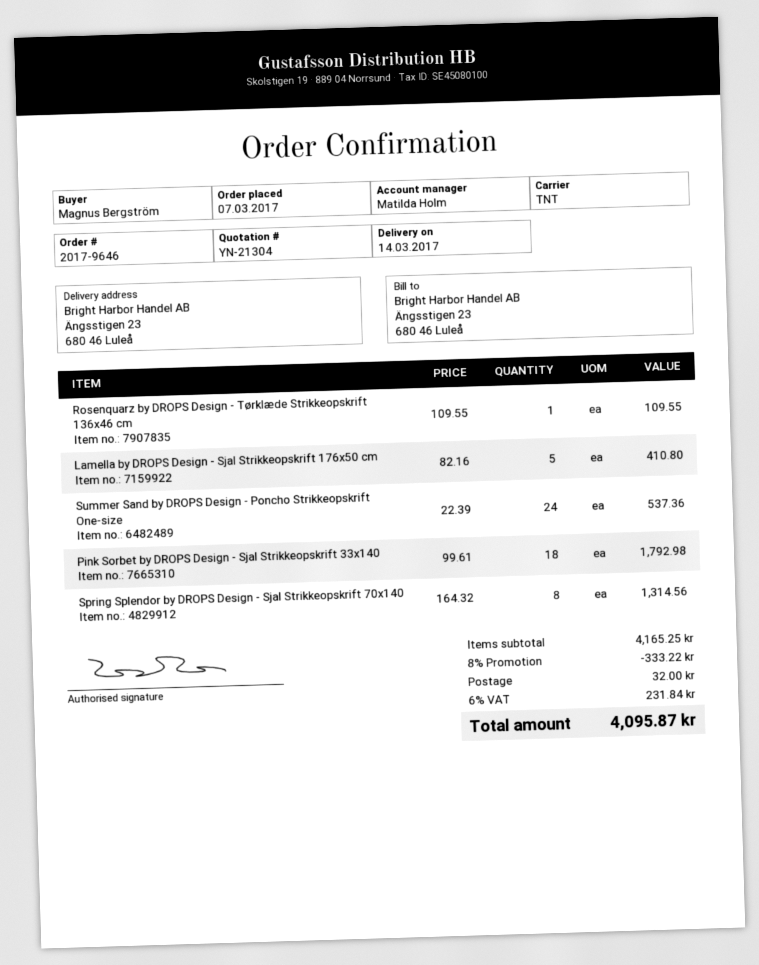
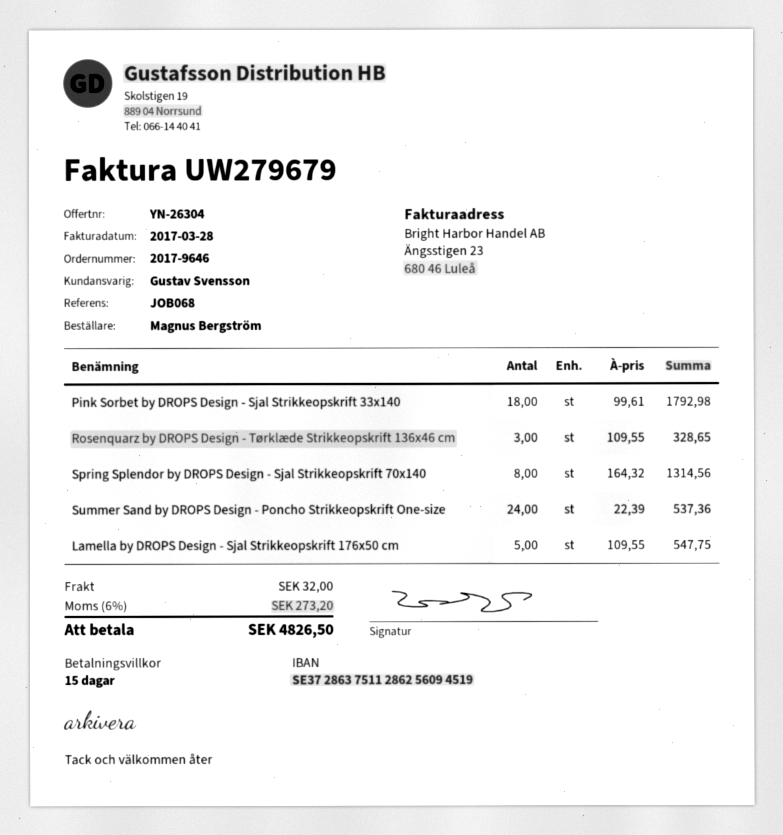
quote number: YN-21304 -> YN-26304
sales rep: Matilda Holm -> Gustav Svensson
Rosenquarz by DROPS Design - Tørklæde Strikkeopskrift 136x46 cm: 1 x 109.55 = 109.55 -> 3 x 109.55 = 328.65
Lamella by DROPS Design - Sjal Strikkeopskrift 176x50 cm: 5 x 82.16 = 410.80 -> 5 x 109.55 = 547.75
discount: 8% = 333.22 -> none
tax: 6% = 231.84 -> 6% = 273.20
total: 4095.87 -> 4826.50

